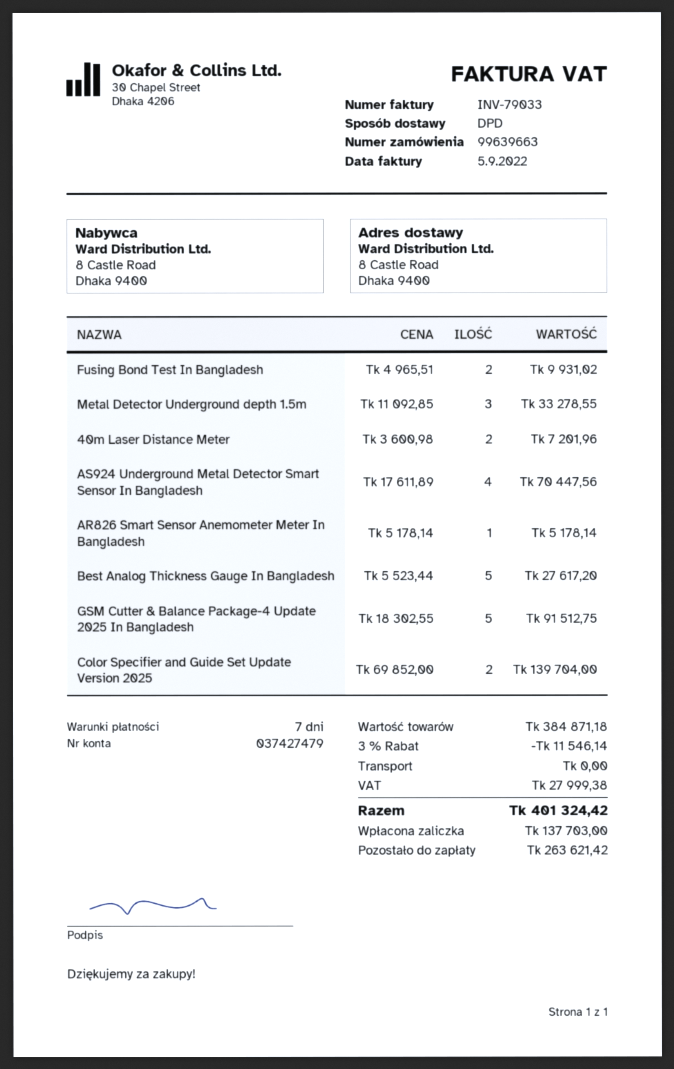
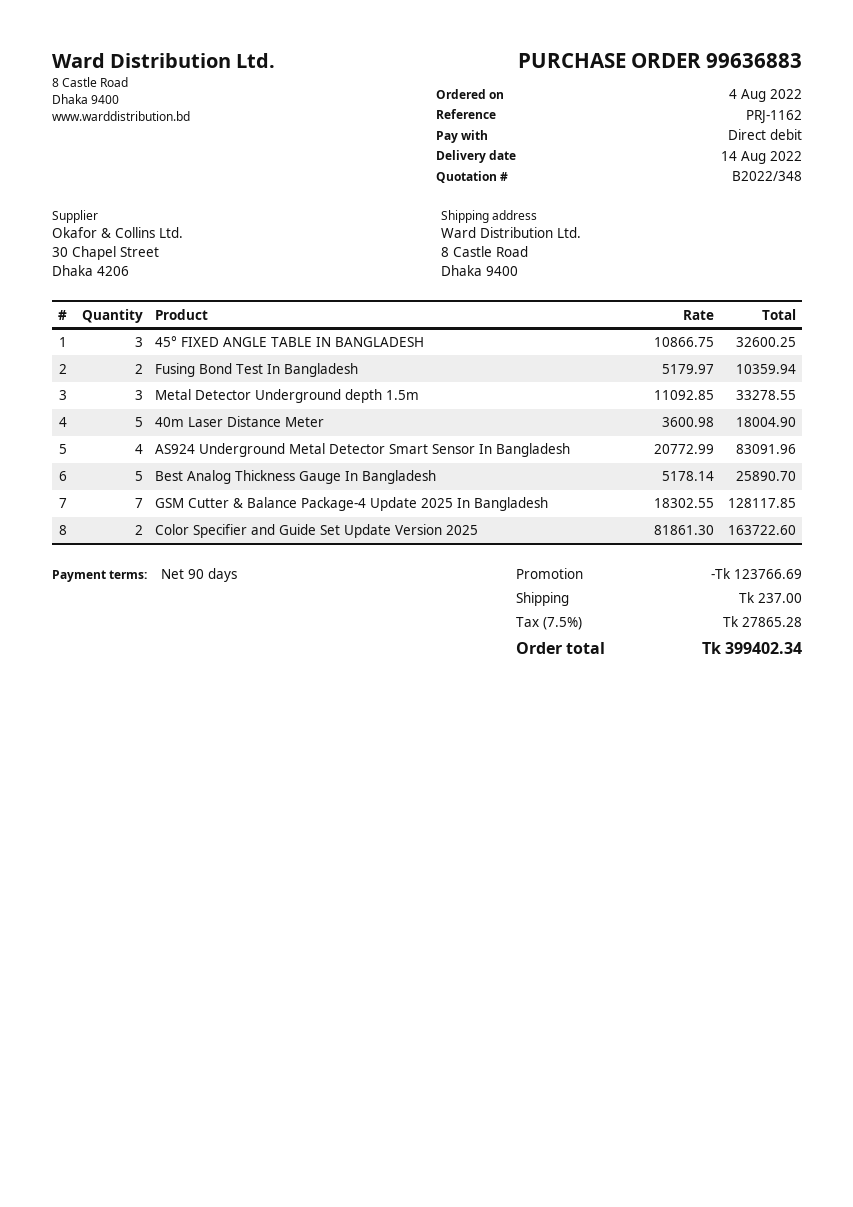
order number: 99639663 -> 99636883
payment terms: 7 days -> 90 days
Fusing Bond Test In Bangladesh: 2 x 4965.51 = 9931.02 -> 2 x 5179.97 = 10359.94
40m Laser Distance Meter: 2 x 3600.98 = 7201.96 -> 5 x 3600.98 = 18004.90
AS924 Underground Metal Detector Smart Sensor In Bangladesh: 4 x 17611.89 = 70447.56 -> 4 x 20772.99 = 83091.96
AR826 Smart Sensor Anemometer Meter In Bangladesh: 1 x 5178.14 = 5178.14 -> none
Best Analog Thickness Gauge In Bangladesh: 5 x 5523.44 = 27617.20 -> 5 x 5178.14 = 25890.70
GSM Cutter & Balance Package-4 Update 2025 In Bangladesh: 5 x 18302.55 = 91512.75 -> 7 x 18302.55 = 128117.85
Color Specifier and Guide Set Update Version 2025: 2 x 69852.00 = 139704.00 -> 2 x 81861.30 = 163722.60
45° FIXED ANGLE TABLE IN BANGLADESH: none -> 3 x 10866.75 = 32600.25
discount: 11546.14 -> 123766.69
shipping: 0.00 -> 237.00
tax: 27999.38 -> 27865.28
total: 401324.42 -> 399402.34

